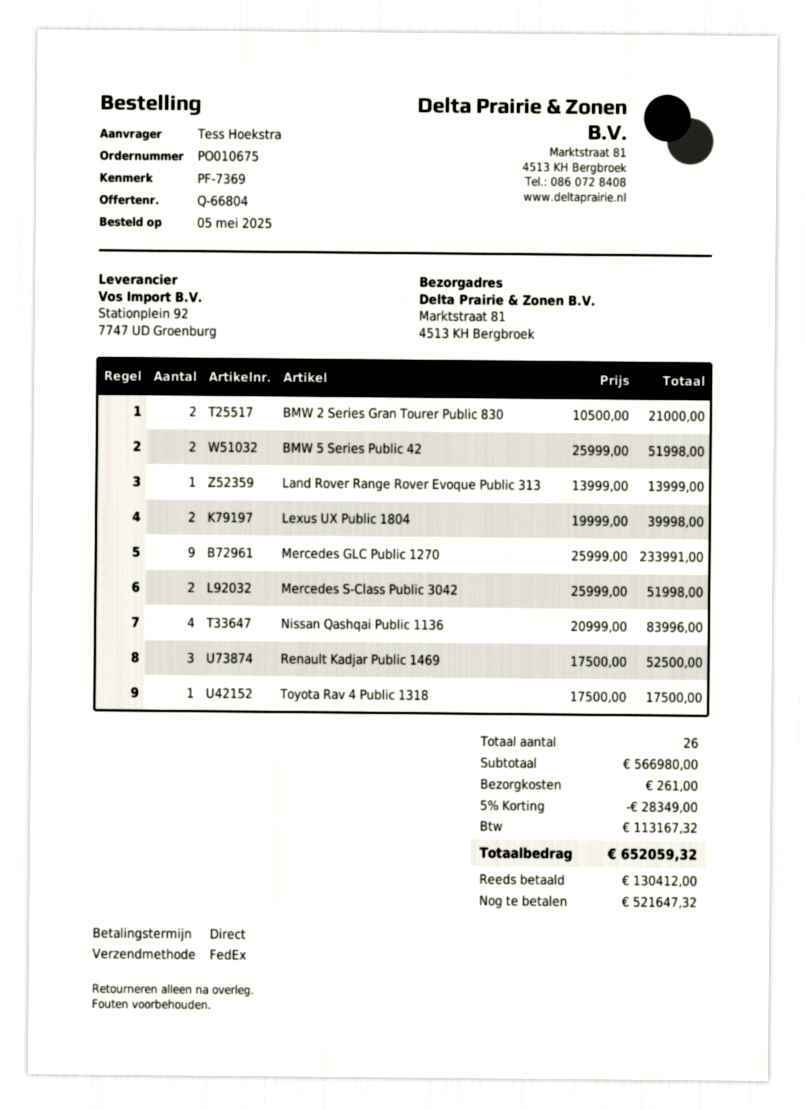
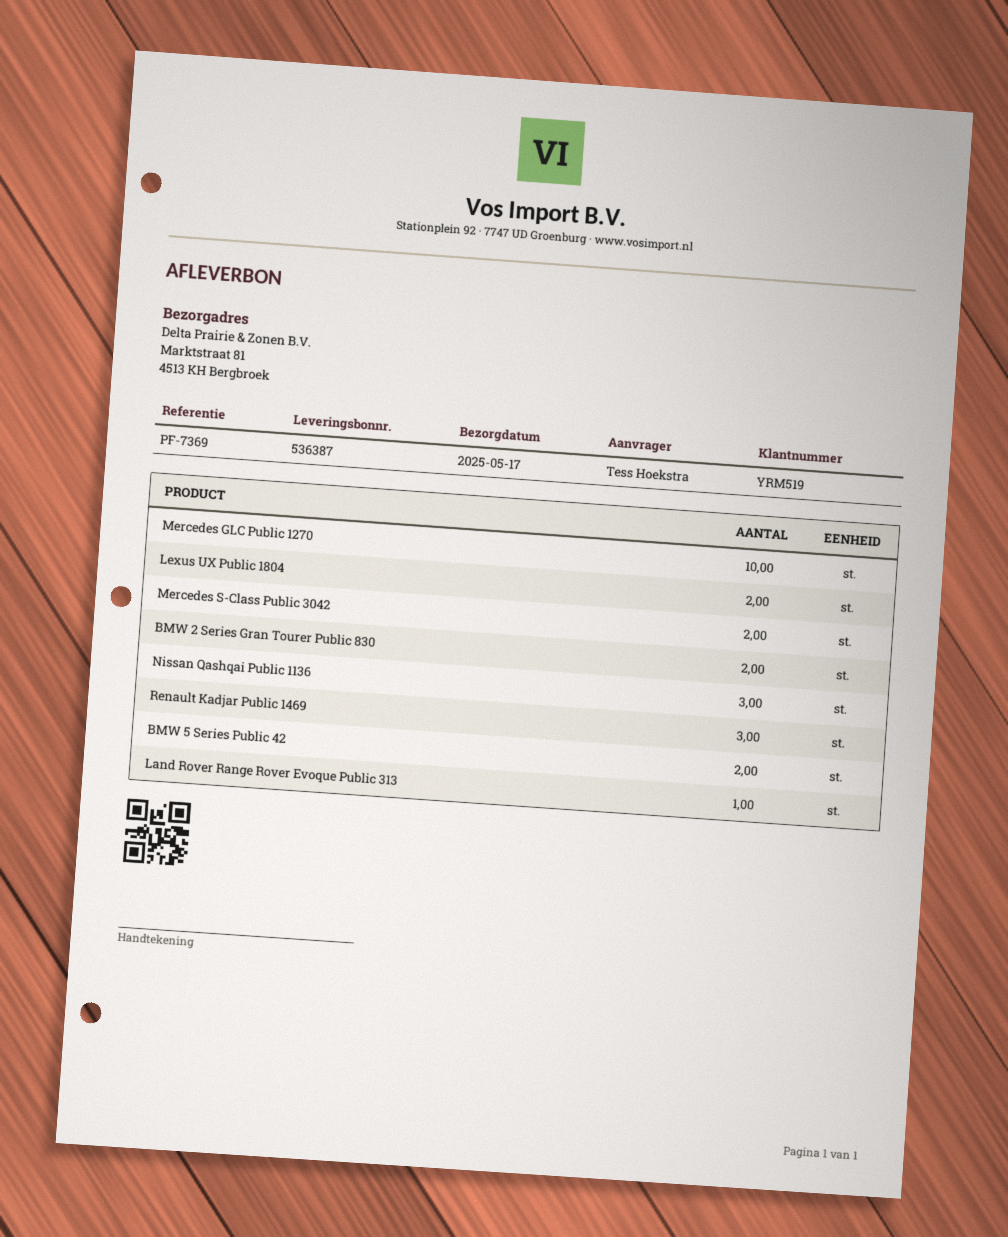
Mercedes GLC Public 1270: 9 -> 10
Nissan Qashqai Public 1136: 4 -> 3
Toyota Rav 4 Public 1318: 1 -> none

